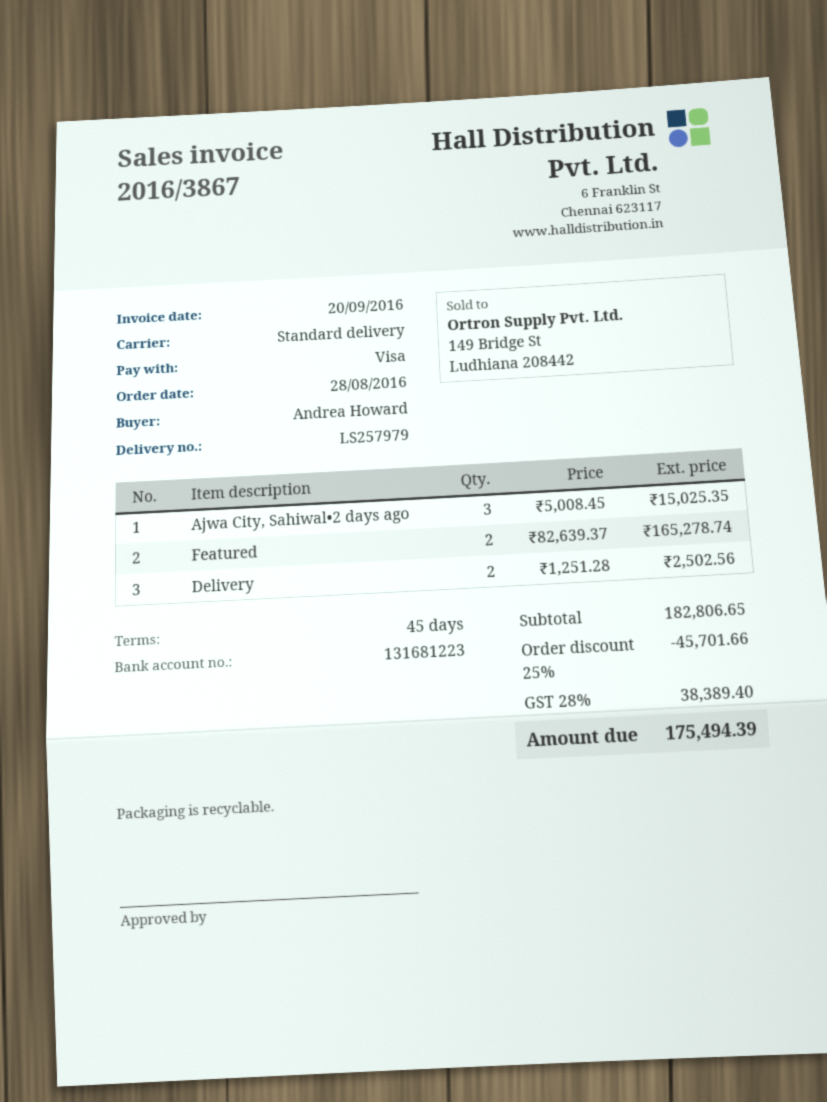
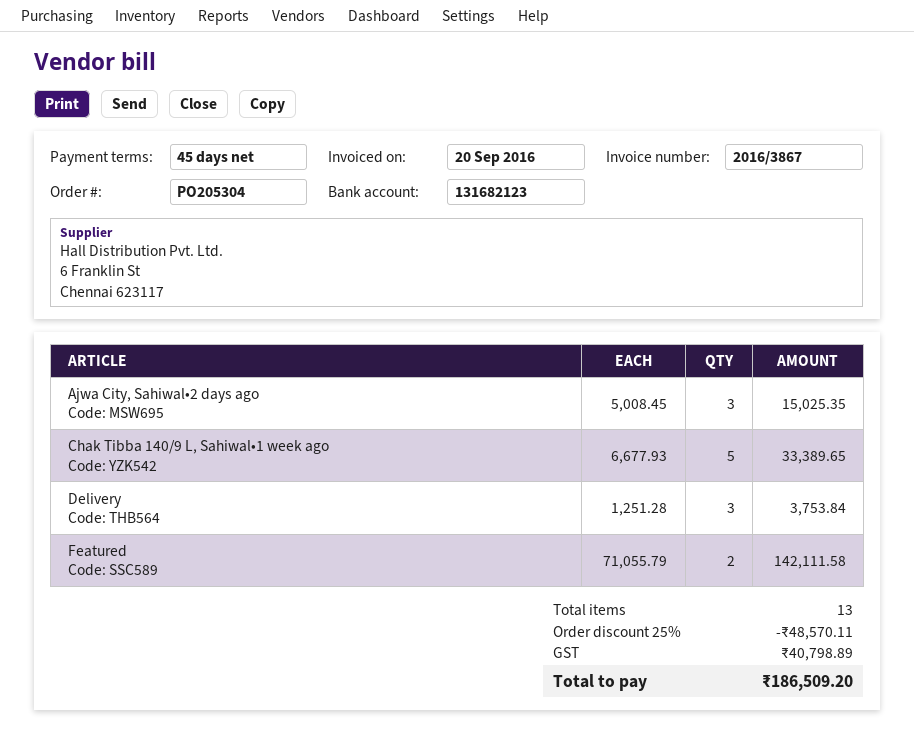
bank account: 131681223 -> 131682123
Featured: 2 x 82639.37 = 165278.74 -> 2 x 71055.79 = 142111.58
Delivery: 2 x 1251.28 = 2502.56 -> 3 x 1251.28 = 3753.84
Chak Tibba 140/9 L, Sahiwal•1 week ago: none -> 5 x 6677.93 = 33389.65
discount: 25% = 45701.66 -> 25% = 48570.11
tax: 38389.40 -> 40798.89
total: 175494.39 -> 186509.20

